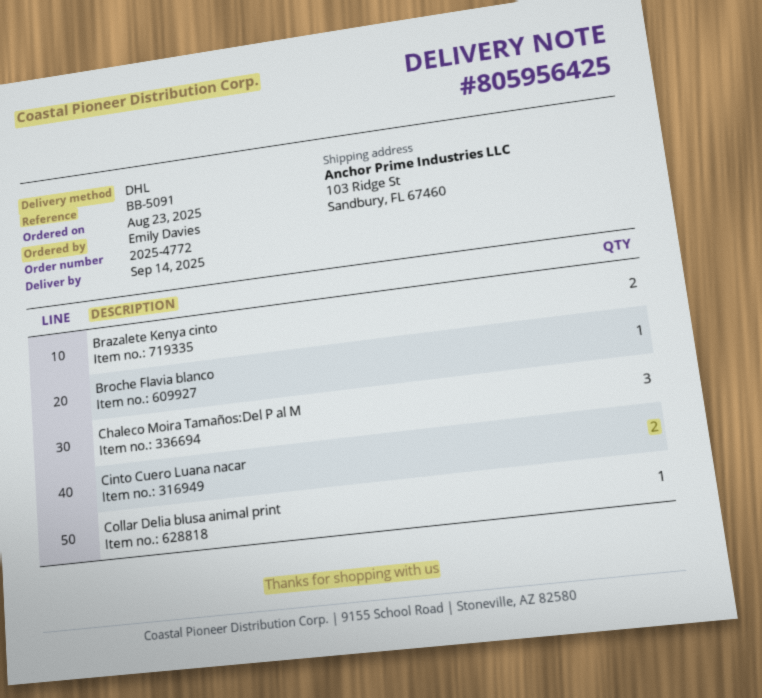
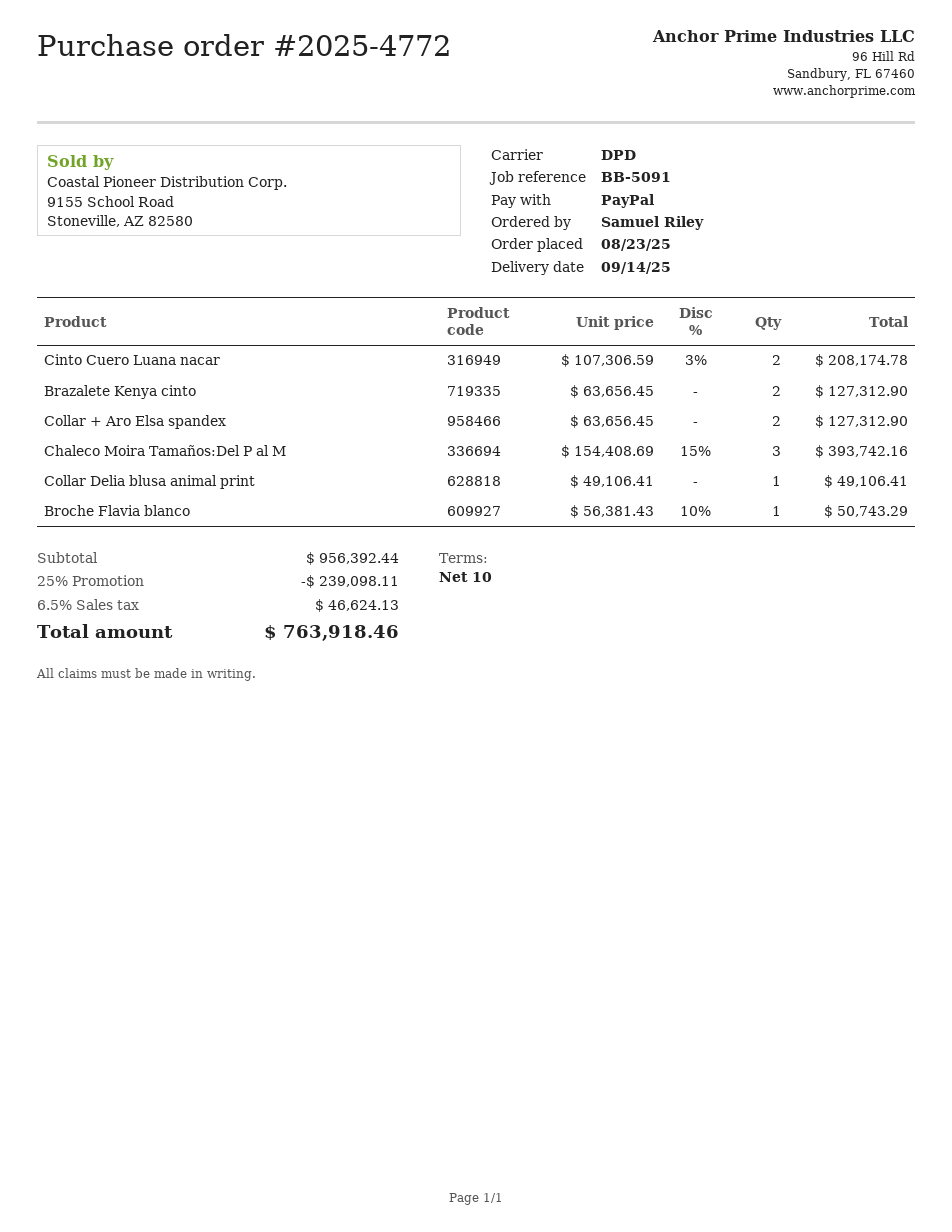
ordered by: Emily Davies -> Samuel Riley
shipping method: DHL -> DPD
Collar + Aro Elsa spandex: none -> 2

